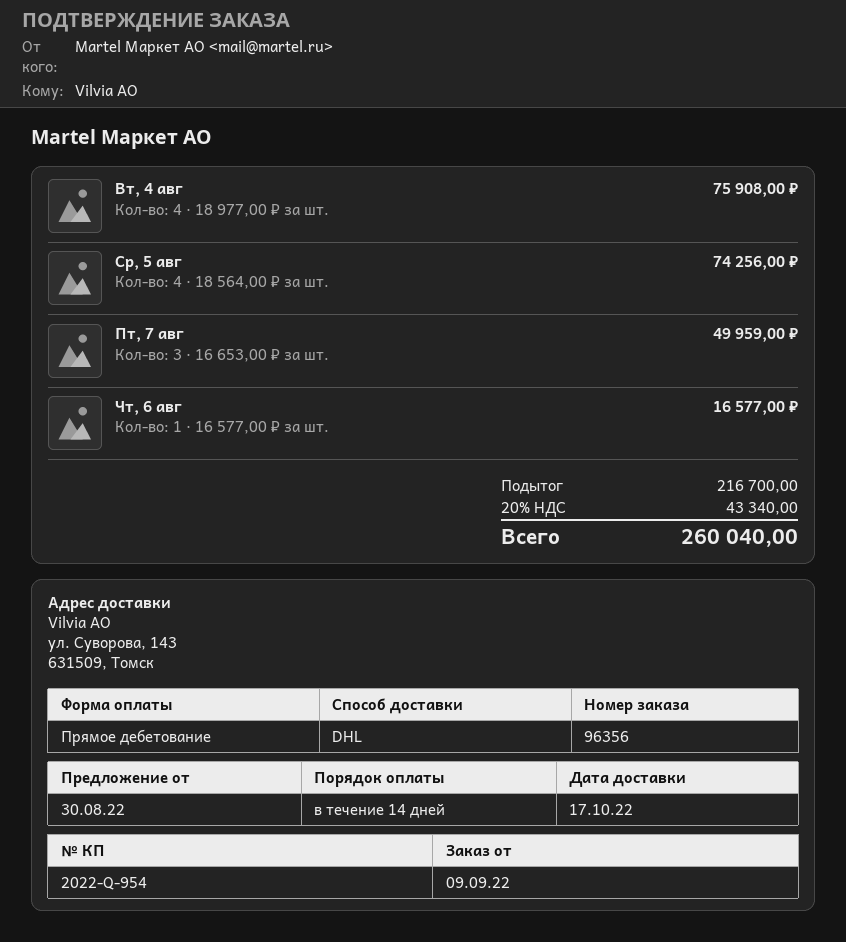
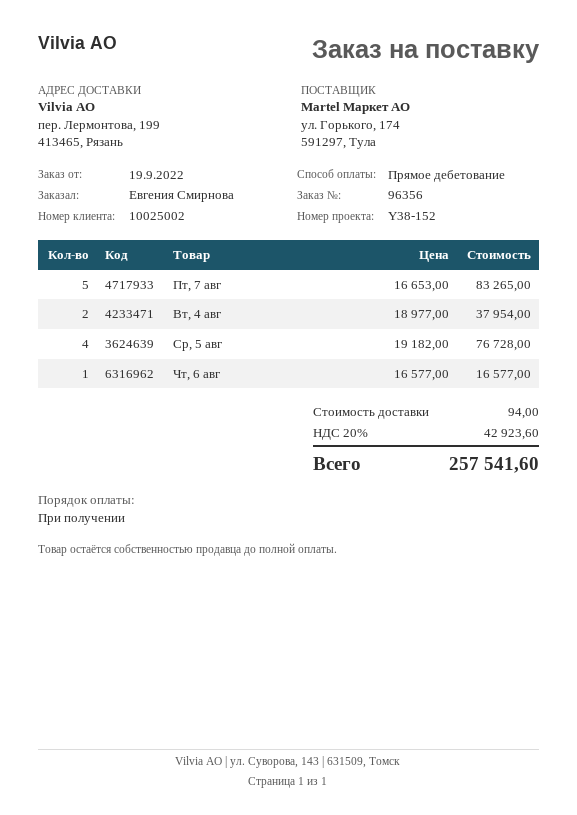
order date: 2022-09-09 -> 2022-09-19
payment terms: 14 days -> on receipt
ship to: ул. Суворова, 143, 631509, Томск -> пер. Лермонтова, 199, 413465, Рязань
Вт, 4 авг: 4 x 18977.00 = 75908.00 -> 2 x 18977.00 = 37954.00
Ср, 5 авг: 4 x 18564.00 = 74256.00 -> 4 x 19182.00 = 76728.00
Пт, 7 авг: 3 x 16653.00 = 49959.00 -> 5 x 16653.00 = 83265.00
shipping: none -> 94.00
tax: 20% = 43340.00 -> 20% = 42923.60
total: 260040.00 -> 257541.60

